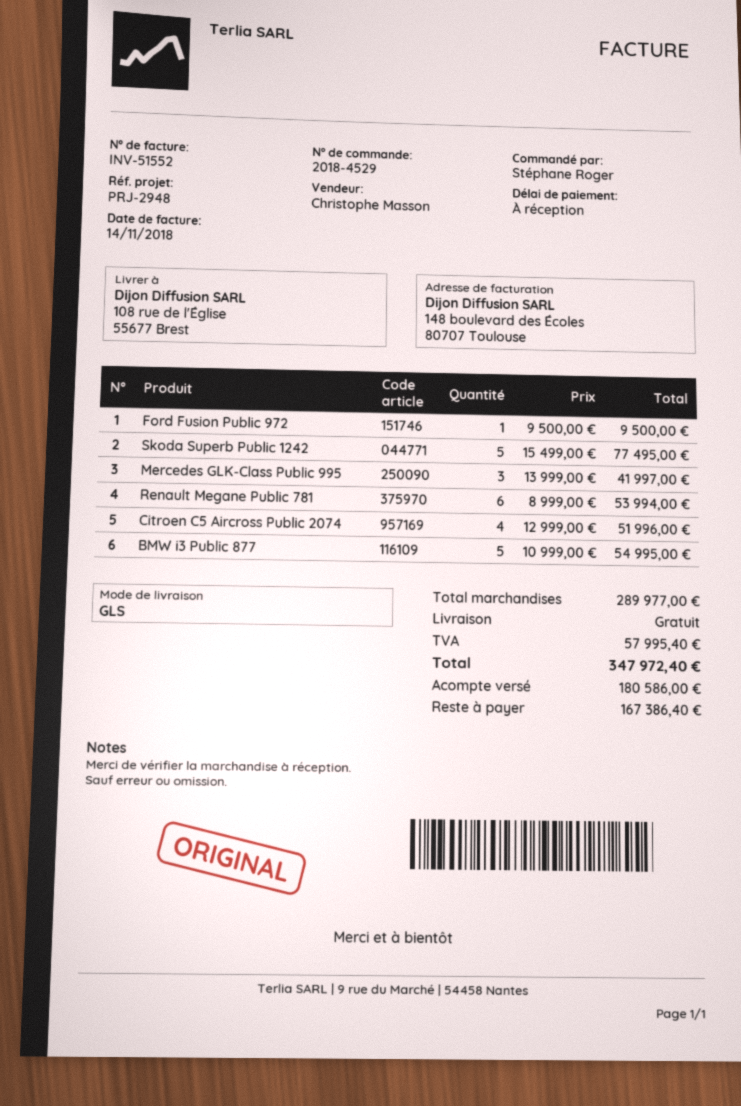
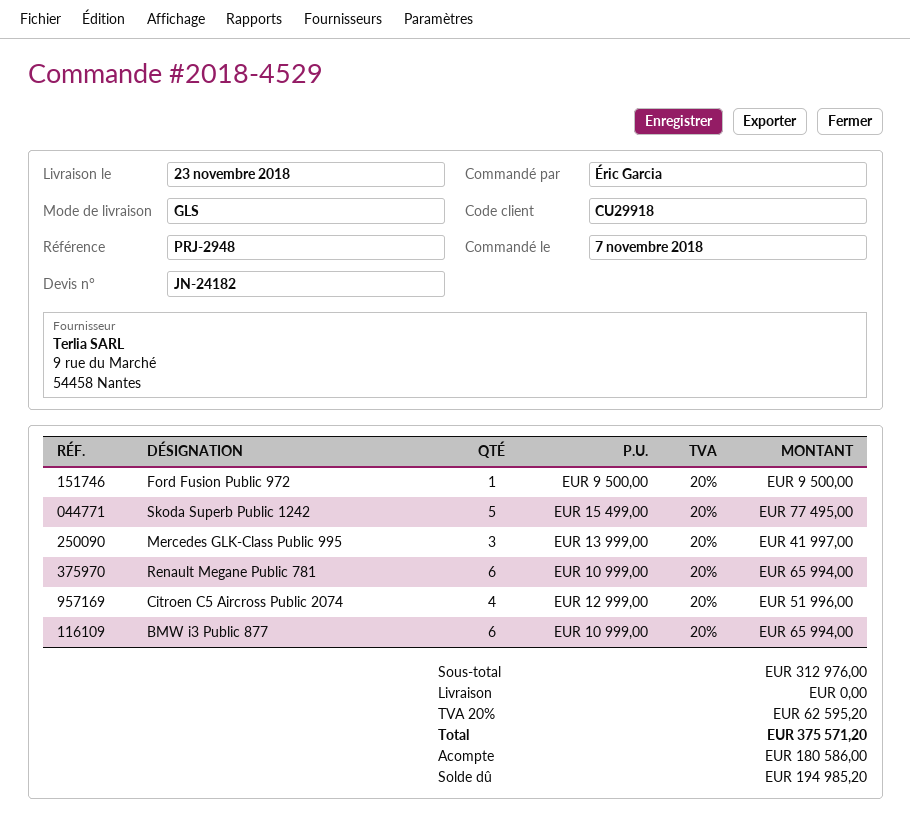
ordered by: Stéphane Roger -> Éric Garcia
Renault Megane Public 781: 6 x 8999.00 = 53994.00 -> 6 x 10999.00 = 65994.00
BMW i3 Public 877: 5 x 10999.00 = 54995.00 -> 6 x 10999.00 = 65994.00
subtotal: 289977.00 -> 312976.00
tax: 57995.40 -> 62595.20
total: 347972.40 -> 375571.20
balance: 167386.40 -> 194985.20

